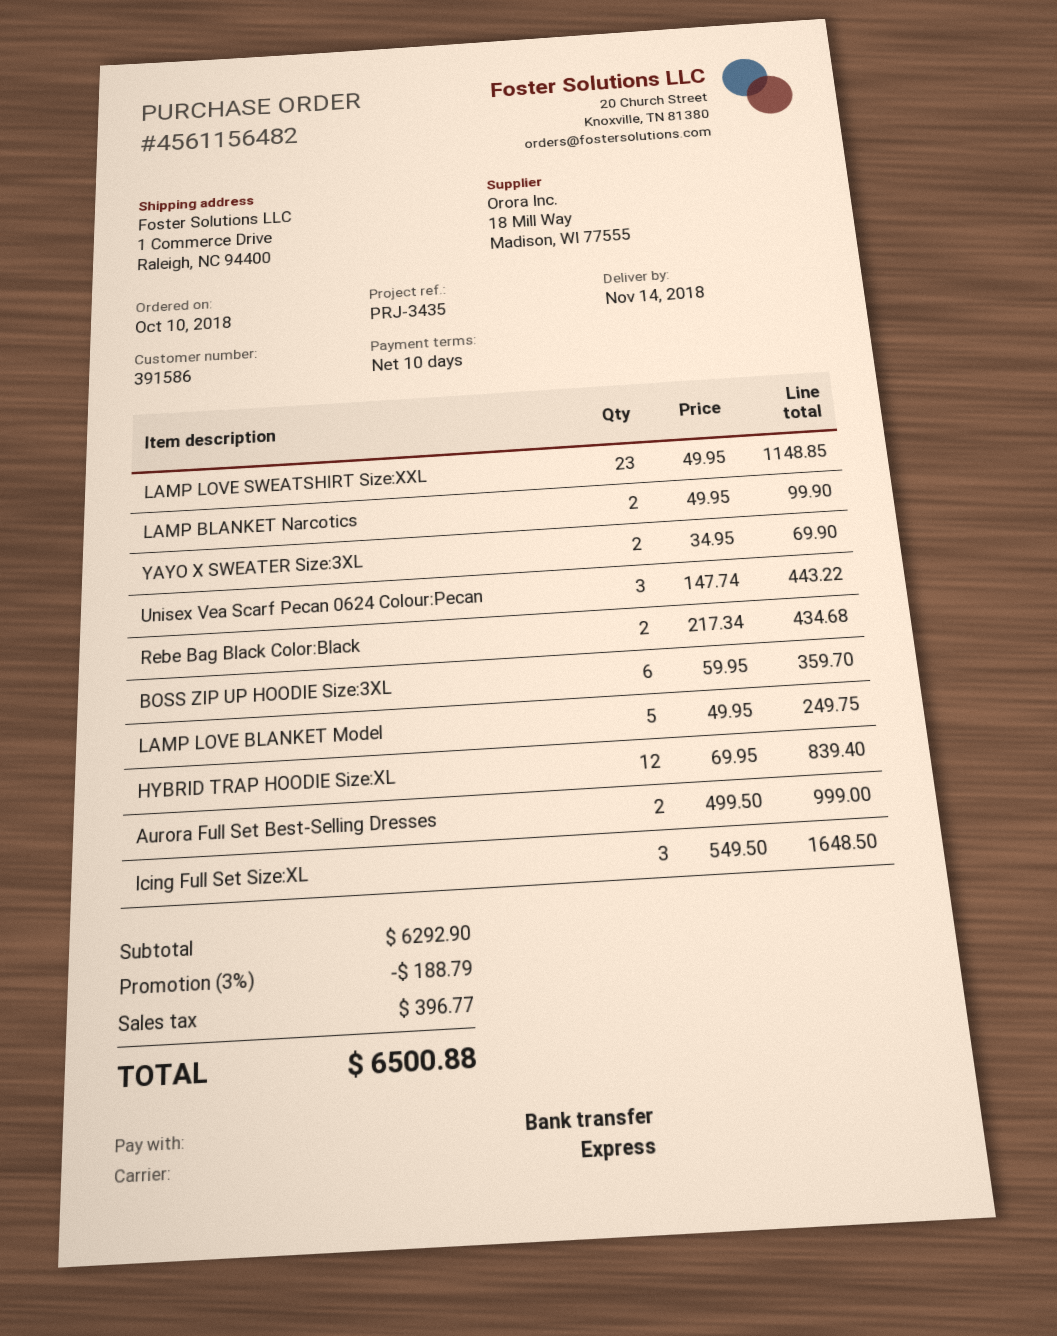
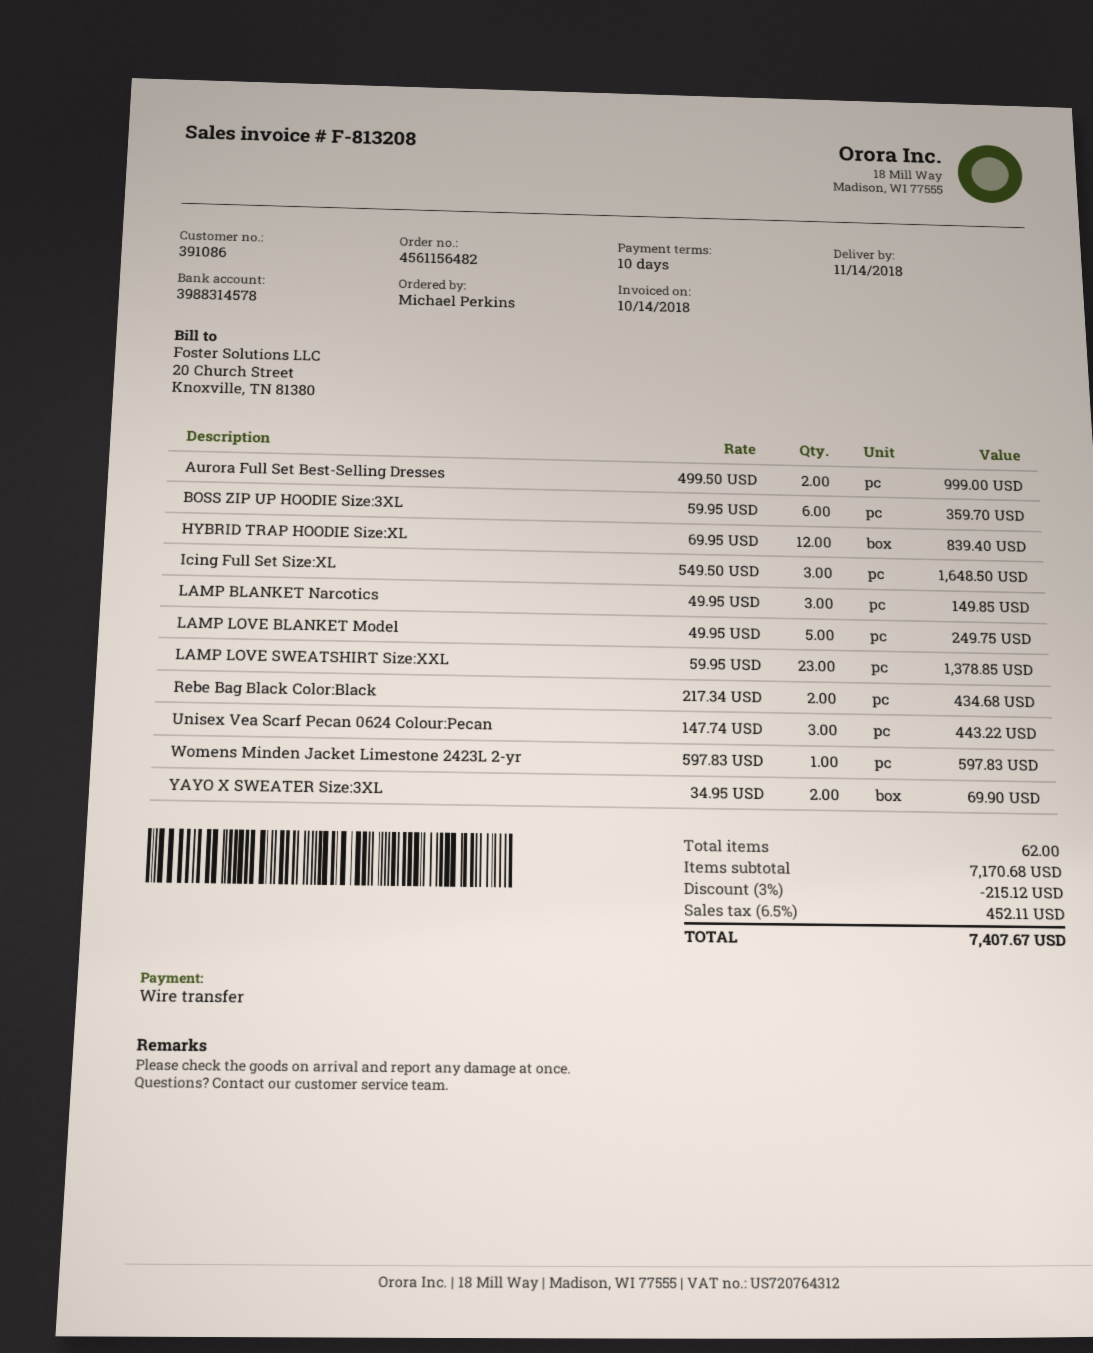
customer number: 391586 -> 391086
LAMP LOVE SWEATSHIRT Size:XXL: 23 x 49.95 = 1148.85 -> 23 x 59.95 = 1378.85
LAMP BLANKET Narcotics: 2 x 49.95 = 99.90 -> 3 x 49.95 = 149.85
Womens Minden Jacket Limestone 2423L 2-yr: none -> 1 x 597.83 = 597.83
subtotal: 6292.90 -> 7170.68
discount: 3% = 188.79 -> 3% = 215.12
tax: 396.77 -> 452.11
total: 6500.88 -> 7407.67

